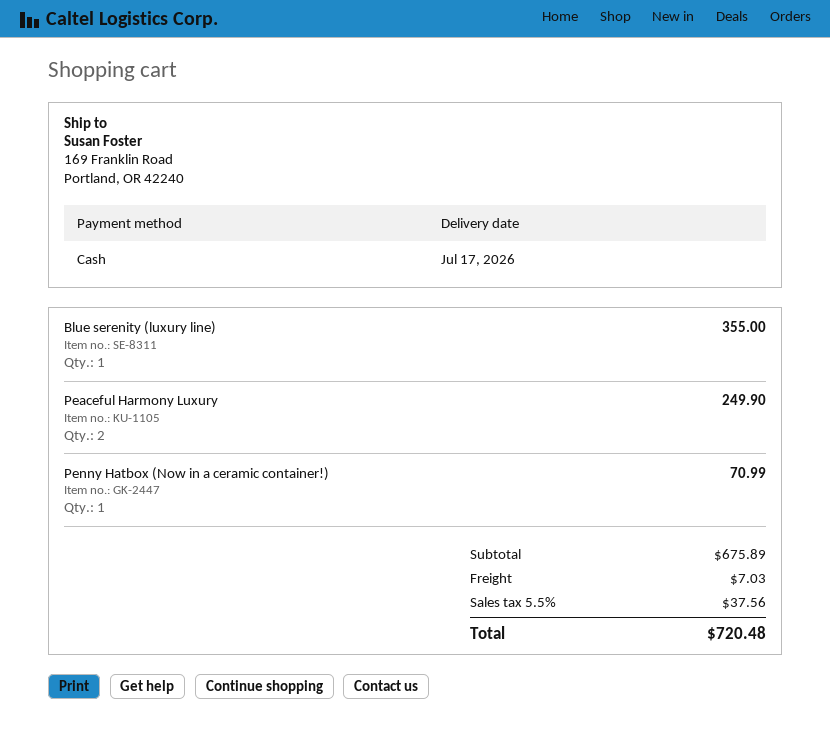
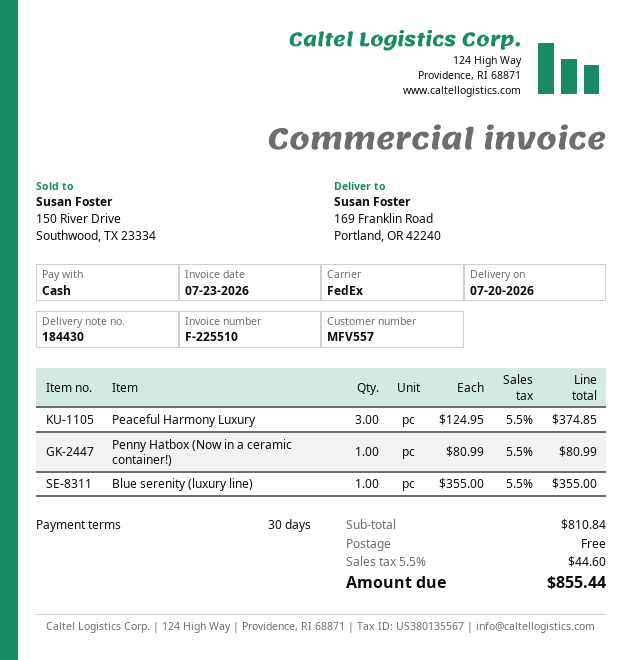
delivery date: 2026-07-17 -> 2026-07-20
Peaceful Harmony Luxury: 2 for 249.90 -> 3 for 374.85
Penny Hatbox (Now in a ceramic container!): 1 for 70.99 -> 1 for 80.99
subtotal: 675.89 -> 810.84
shipping: 7.03 -> 0.00
tax: 5.5% = 37.56 -> 5.5% = 44.60
total: 720.48 -> 855.44

